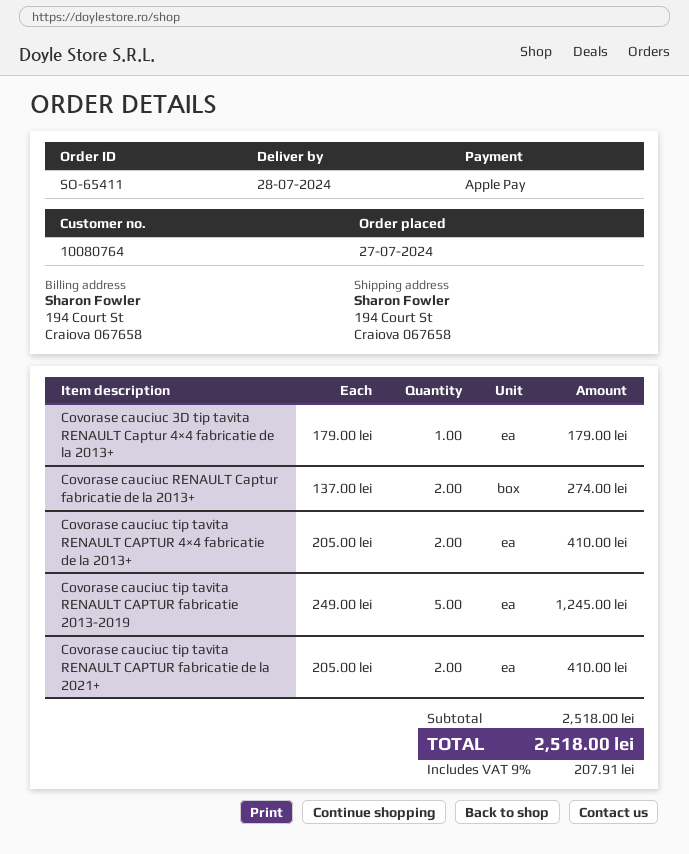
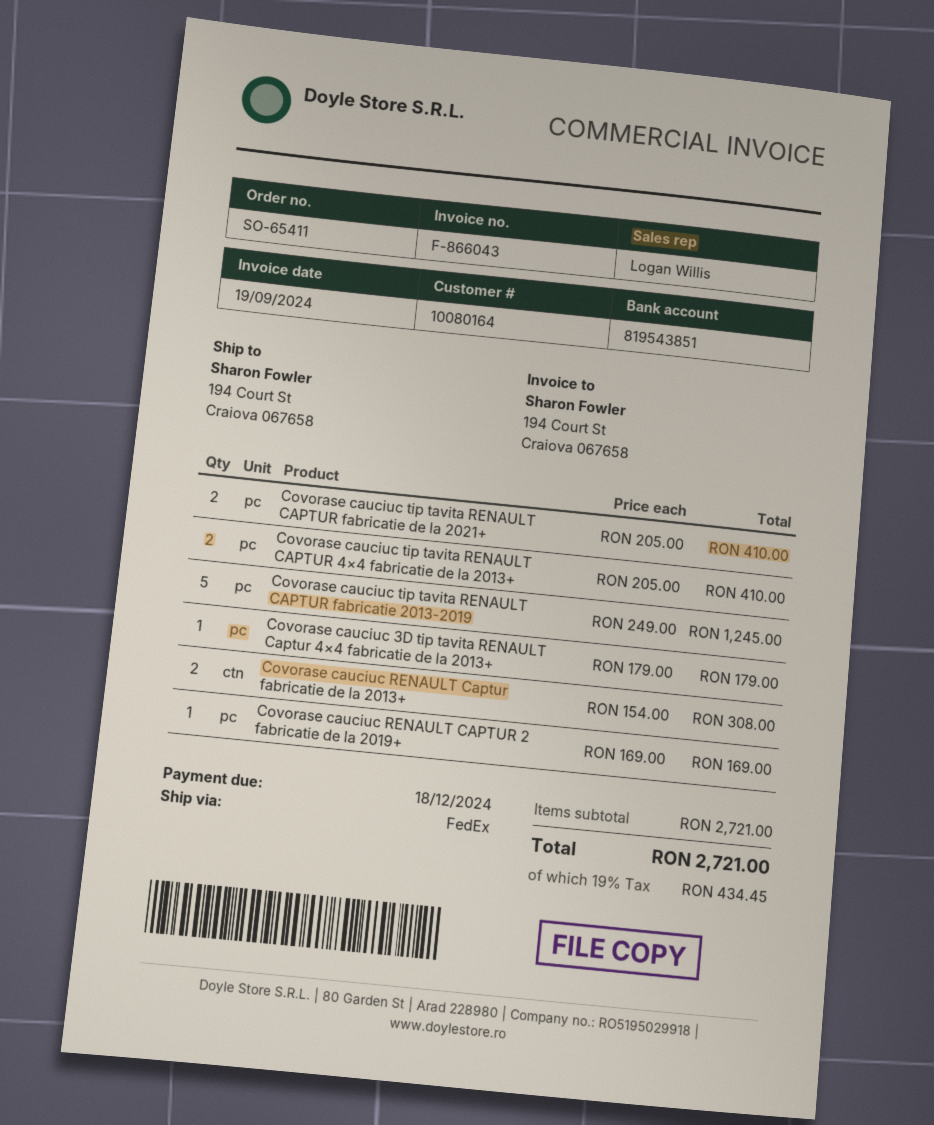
customer number: 10080764 -> 10080164
Covorase cauciuc RENAULT Captur fabricatie de la 2013+: 2 x 137.00 = 274.00 -> 2 x 154.00 = 308.00
Covorase cauciuc RENAULT CAPTUR 2 fabricatie de la 2019+: none -> 1 x 169.00 = 169.00
subtotal: 2518.00 -> 2721.00
tax: 9% = 207.91 -> 19% = 434.45
total: 2518.00 -> 2721.00

